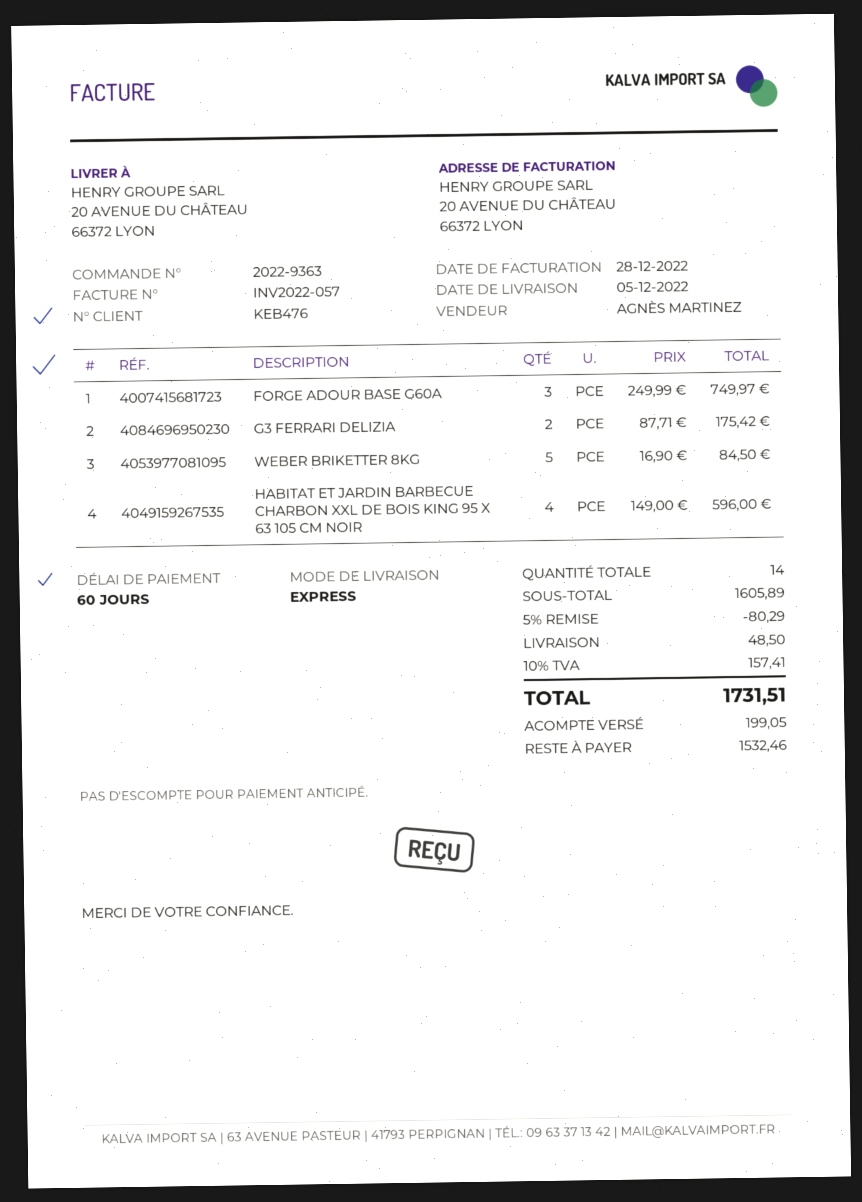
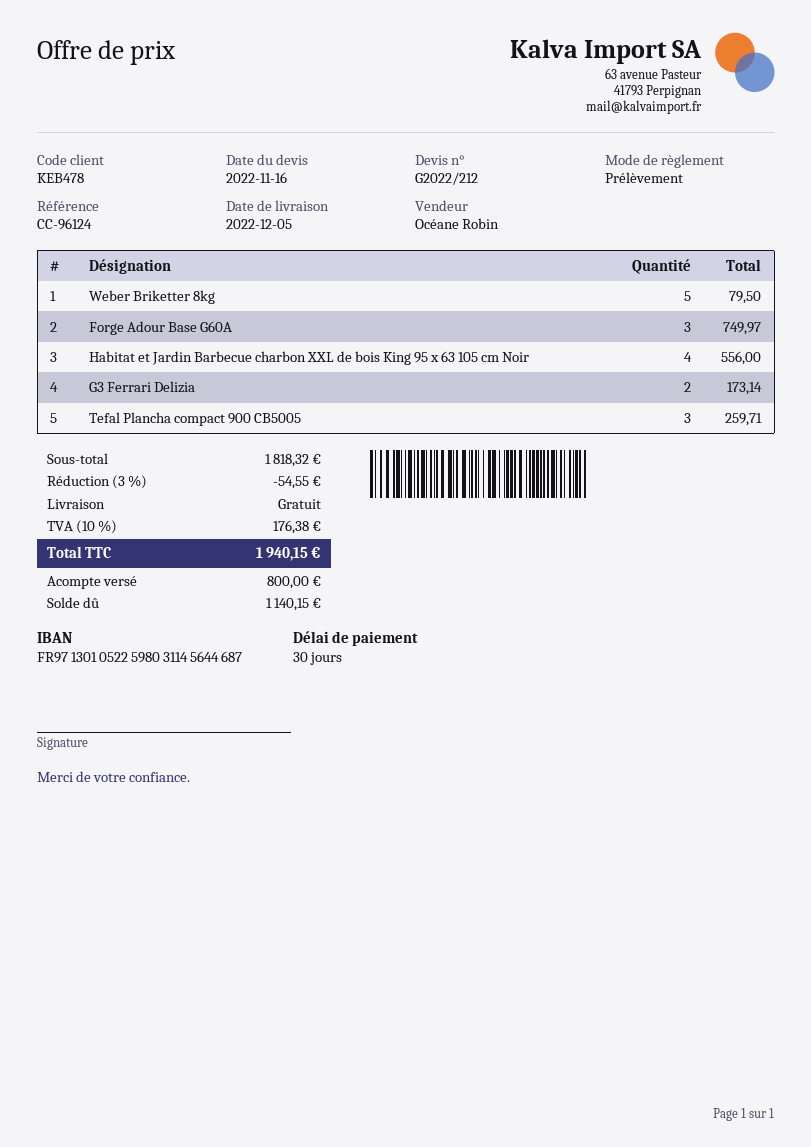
payment terms: 60 days -> 30 days
customer number: KEB476 -> KEB478
sales rep: AGNÈS MARTINEZ -> Océane Robin
G3 FERRARI DELIZIA: 2 for 175.42 -> 2 for 173.14
WEBER BRIKETTER 8KG: 5 for 84.50 -> 5 for 79.50
HABITAT ET JARDIN BARBECUE CHARBON XXL DE BOIS KING 95 X 63 105 CM NOIR: 4 for 596.00 -> 4 for 556.00
Tefal Plancha compact 900 CB5005: none -> 3 for 259.71
subtotal: 1605.89 -> 1818.32
discount: 5% = 80.29 -> 3% = 54.55
shipping: 48.50 -> 0.00
tax: 10% = 157.41 -> 10% = 176.38
total: 1731.51 -> 1940.15
deposit: 199.05 -> 800.00
balance: 1532.46 -> 1140.15

